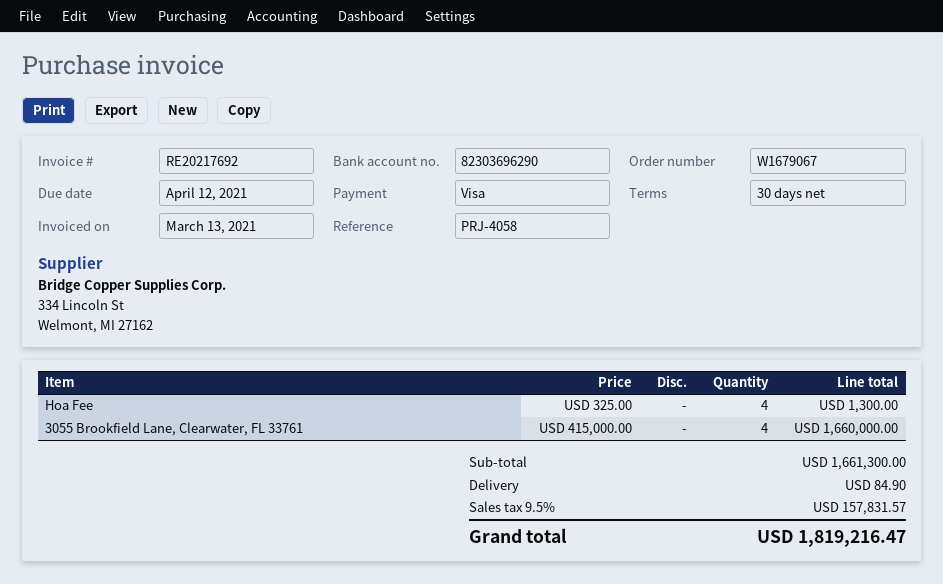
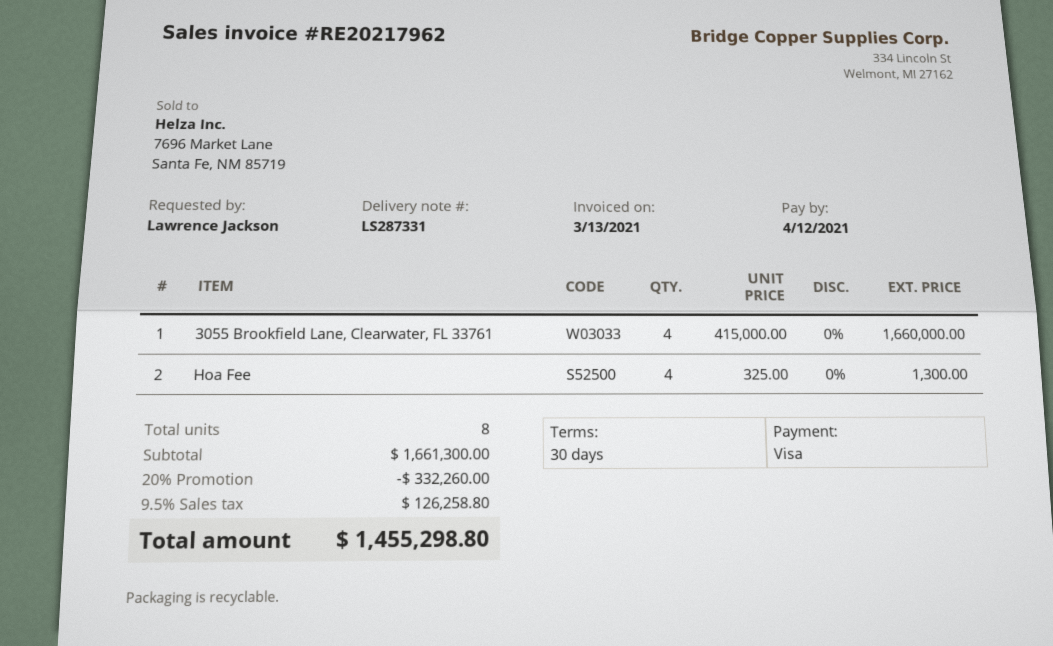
invoice number: RE20217692 -> RE20217962
discount: none -> 20% = 332260.00
shipping: 84.90 -> none
tax: 9.5% = 157831.57 -> 9.5% = 126258.80
total: 1819216.47 -> 1455298.80

